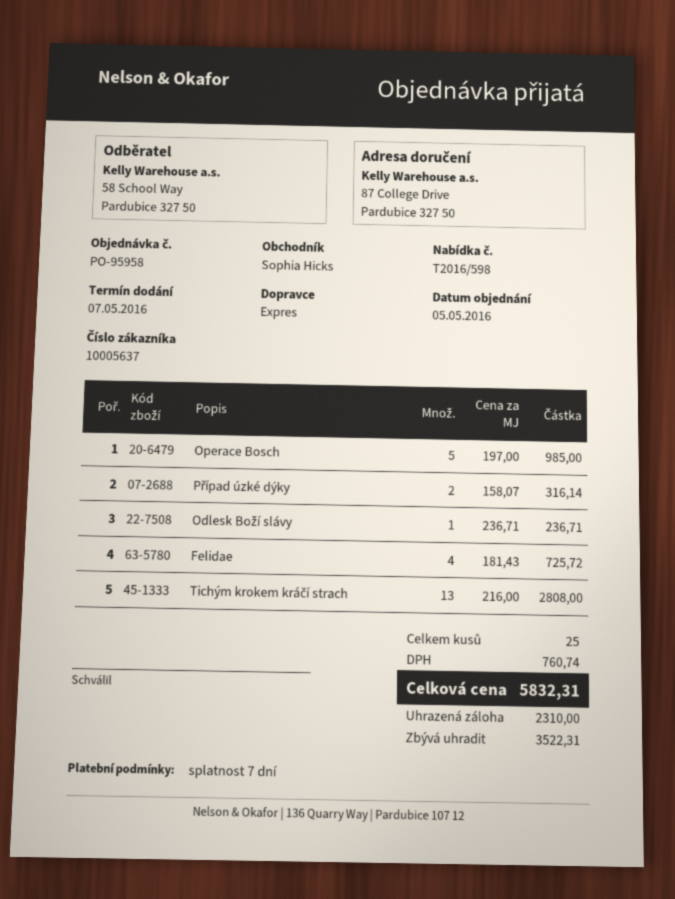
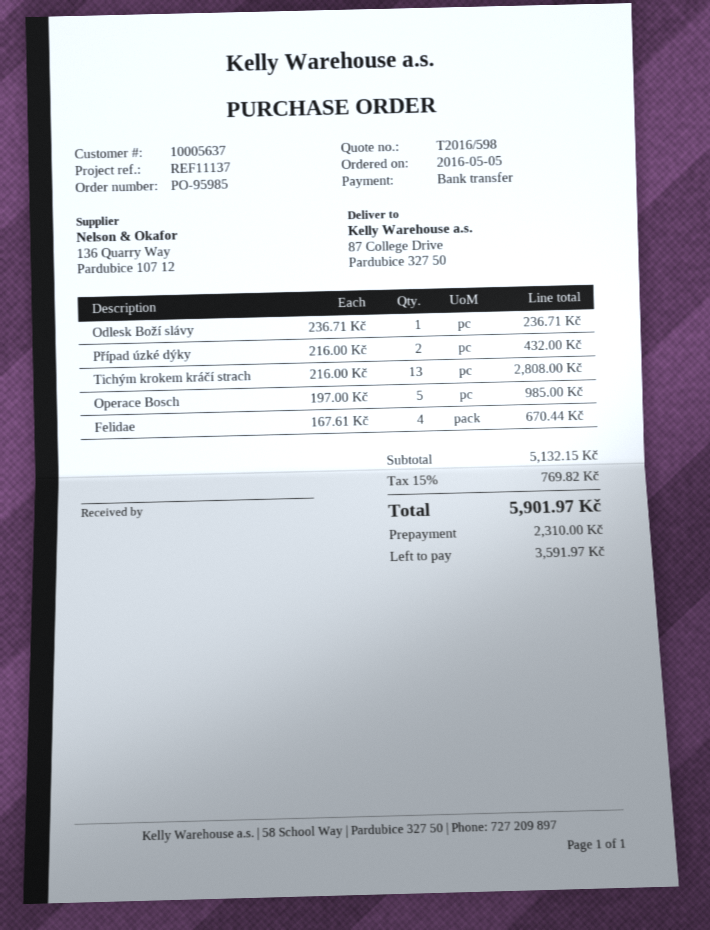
order number: PO-95958 -> PO-95985
Případ úzké dýky: 2 x 158.07 = 316.14 -> 2 x 216.00 = 432.00
Felidae: 4 x 181.43 = 725.72 -> 4 x 167.61 = 670.44
tax: 760.74 -> 769.82
total: 5832.31 -> 5901.97
balance: 3522.31 -> 3591.97

